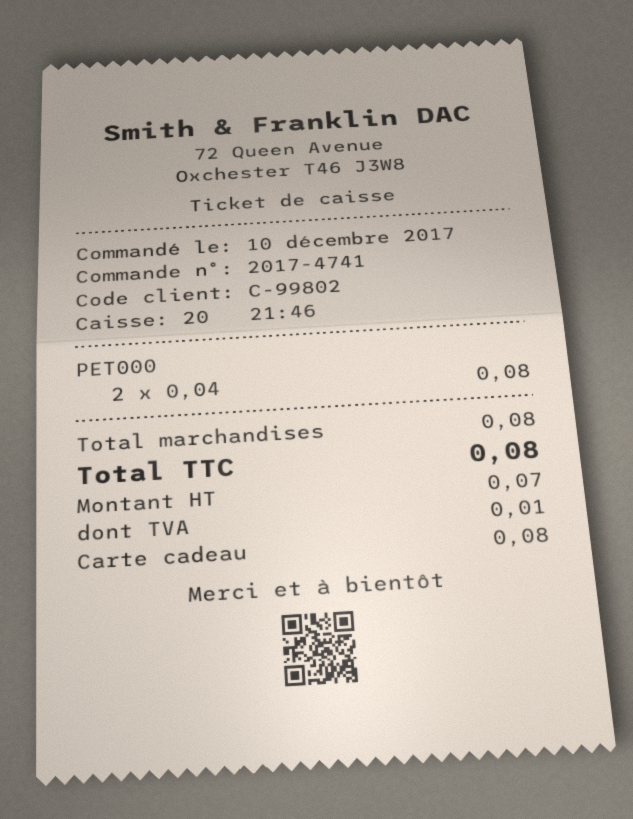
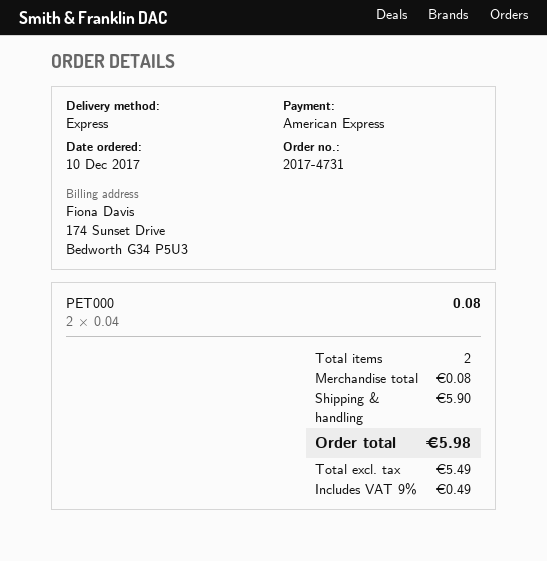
order number: 2017-4741 -> 2017-4731
payment method: gift card -> American Express
shipping: none -> 5.90
net: 0.07 -> 5.49
tax: 0.01 -> 0.49
total: 0.08 -> 5.98

